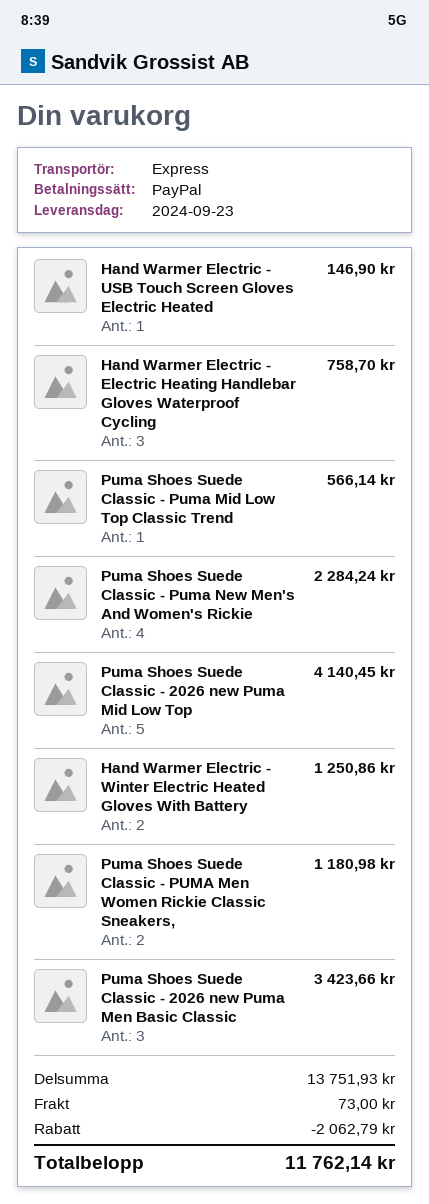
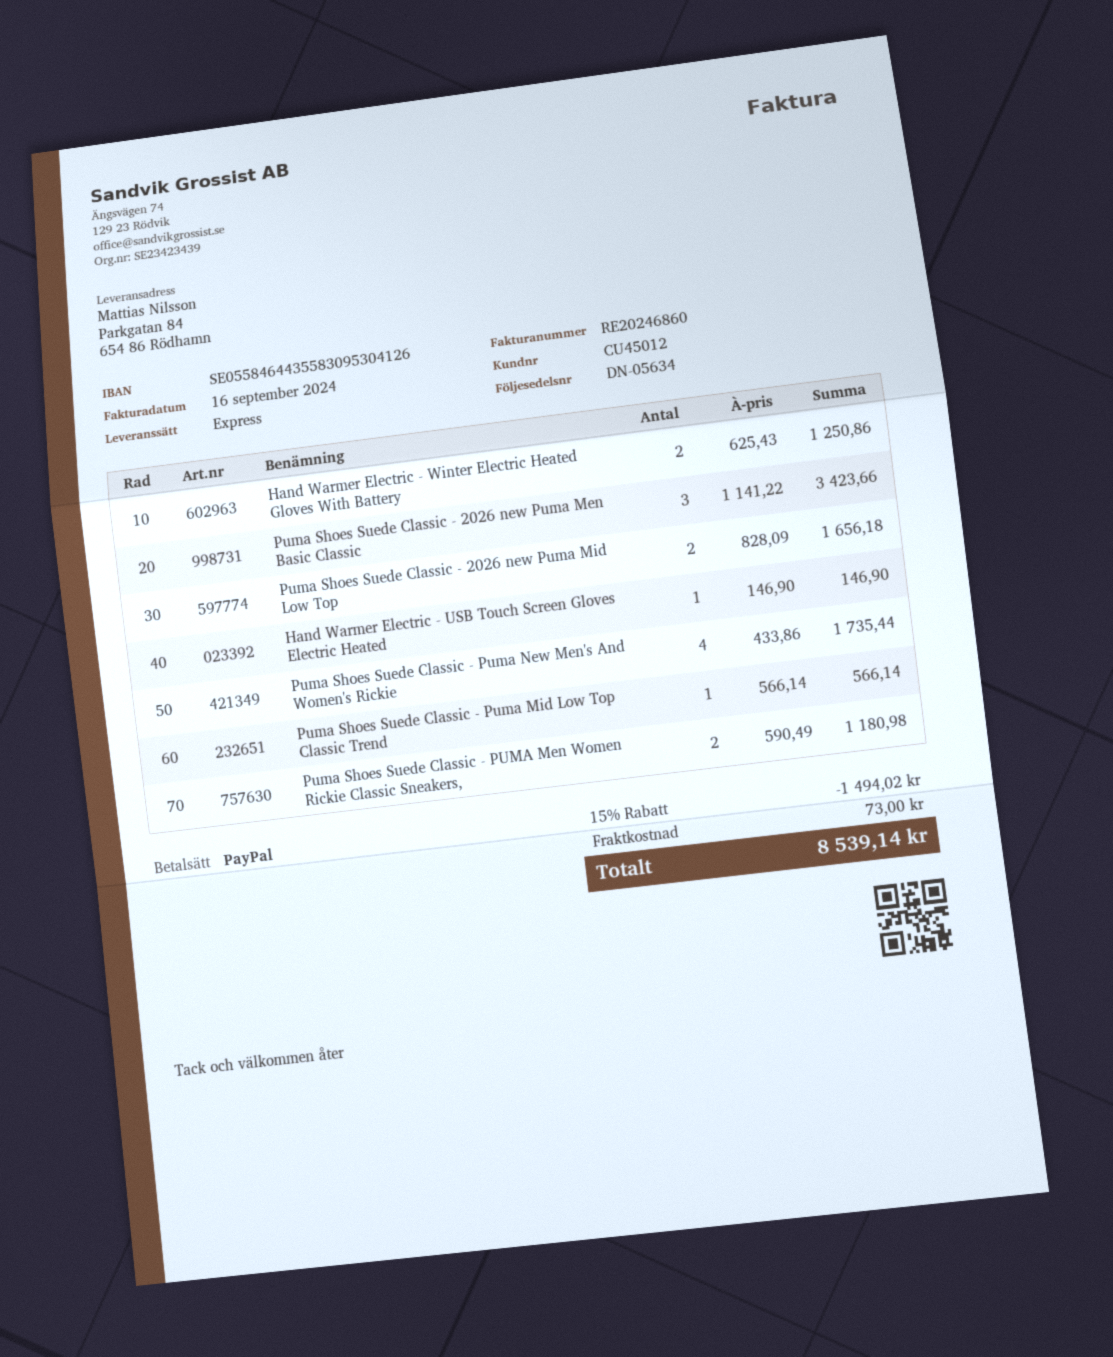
Hand Warmer Electric - Electric Heating Handlebar Gloves Waterproof Cycling: 3 for 758.70 -> none
Puma Shoes Suede Classic - Puma New Men's And Women's Rickie: 4 for 2284.24 -> 4 for 1735.44
Puma Shoes Suede Classic - 2026 new Puma Mid Low Top: 5 for 4140.45 -> 2 for 1656.18
discount: 2062.79 -> 1494.02
total: 11762.14 -> 8539.14

